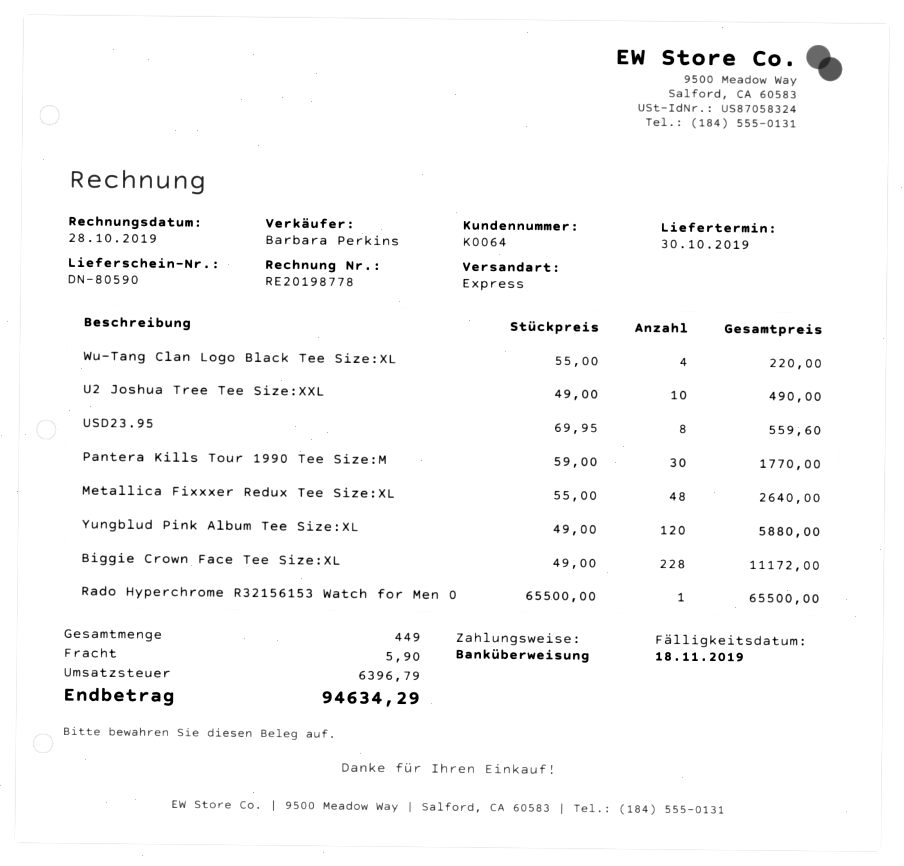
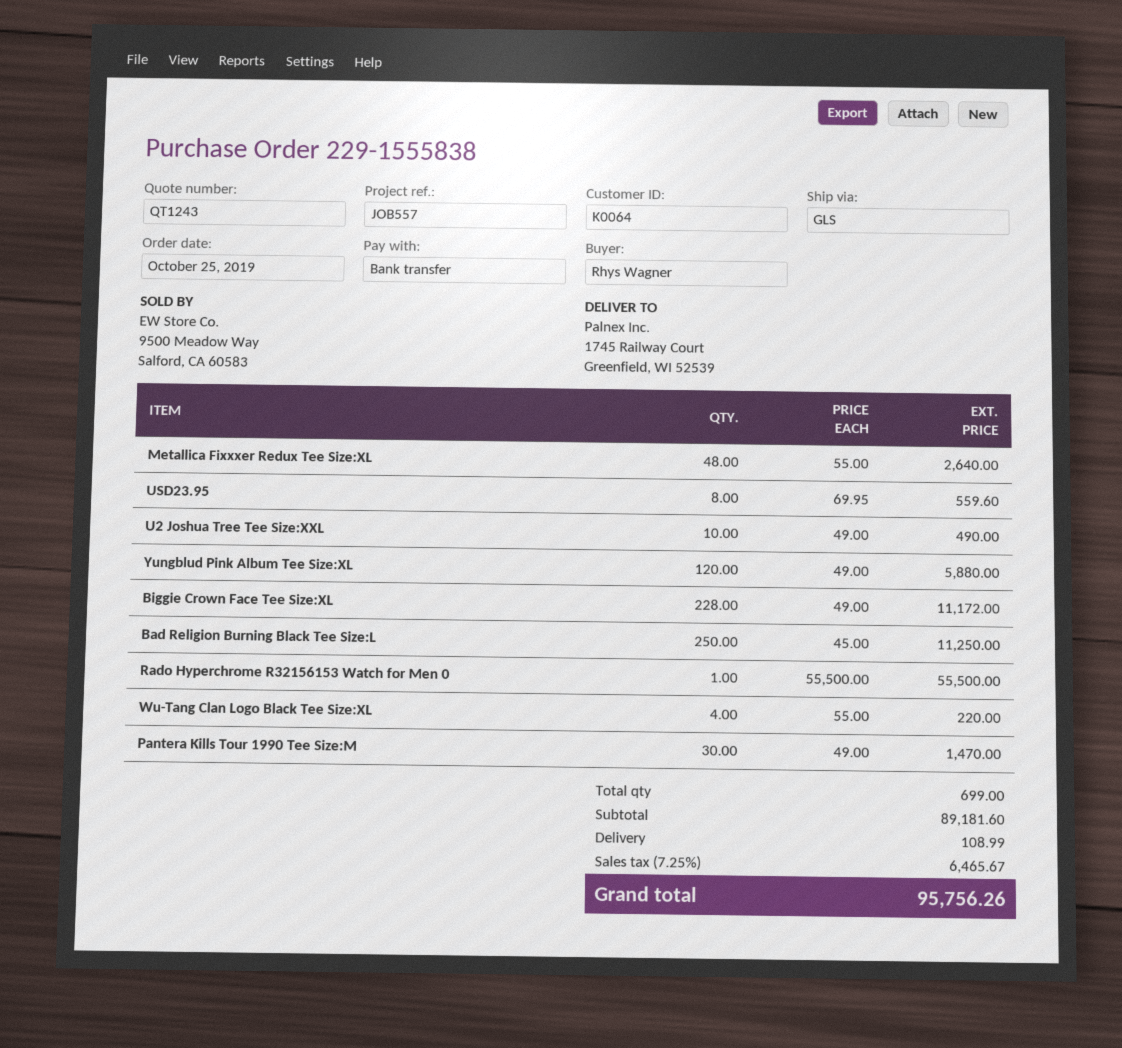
shipping method: express -> GLS
Pantera Kills Tour 1990 Tee Size:M: 30 x 59.00 = 1770.00 -> 30 x 49.00 = 1470.00
Rado Hyperchrome R32156153 Watch for Men 0: 1 x 65500.00 = 65500.00 -> 1 x 55500.00 = 55500.00
Bad Religion Burning Black Tee Size:L: none -> 250 x 45.00 = 11250.00
total quantity: 449 -> 699
shipping: 5.90 -> 108.99
tax: 6396.79 -> 6465.67
total: 94634.29 -> 95756.26

